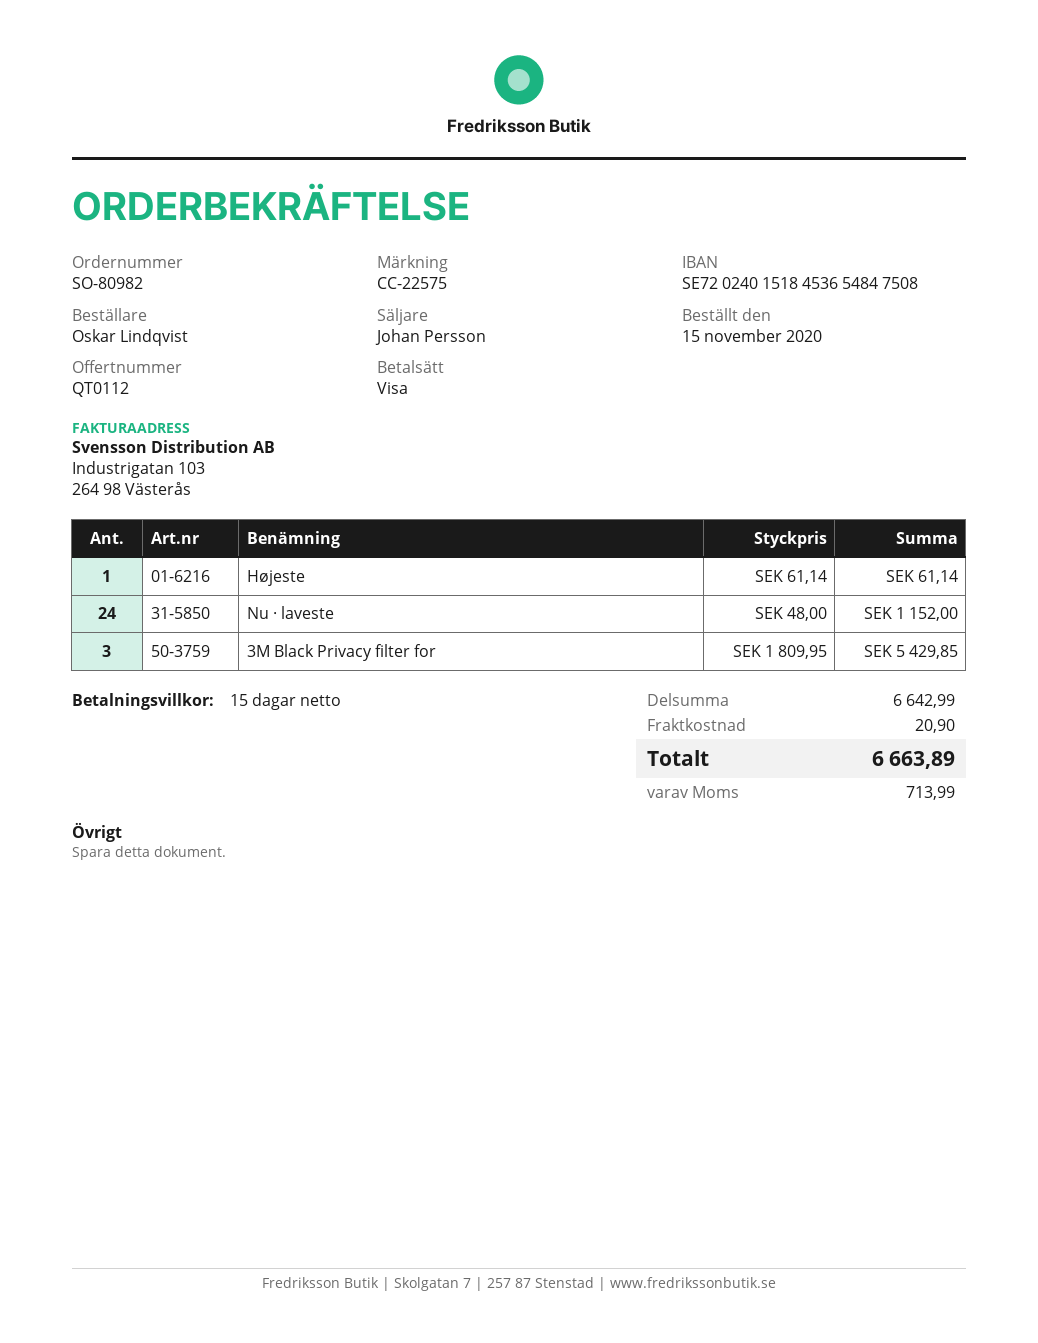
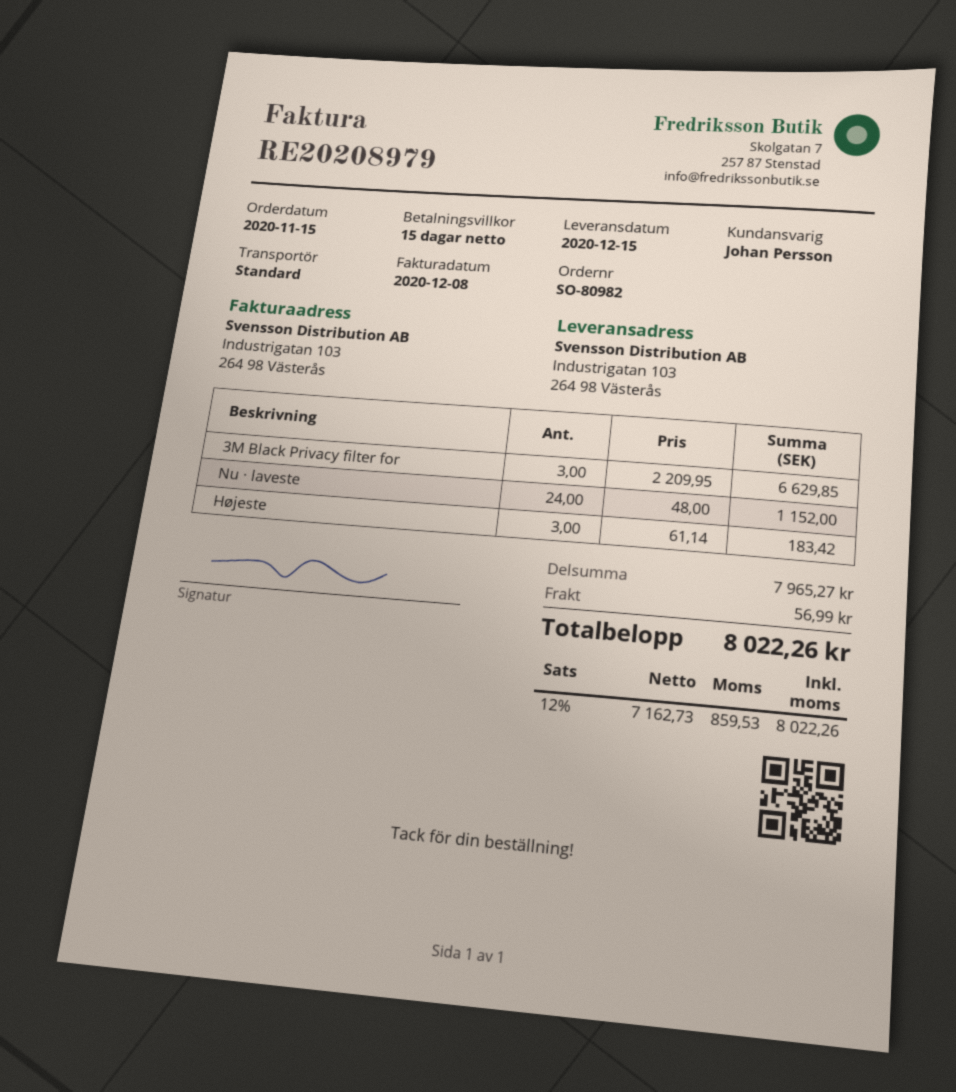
Højeste: 1 x 61.14 = 61.14 -> 3 x 61.14 = 183.42
3M Black Privacy filter for: 3 x 1809.95 = 5429.85 -> 3 x 2209.95 = 6629.85
subtotal: 6642.99 -> 7965.27
shipping: 20.90 -> 56.99
tax: 713.99 -> 859.53
total: 6663.89 -> 8022.26

